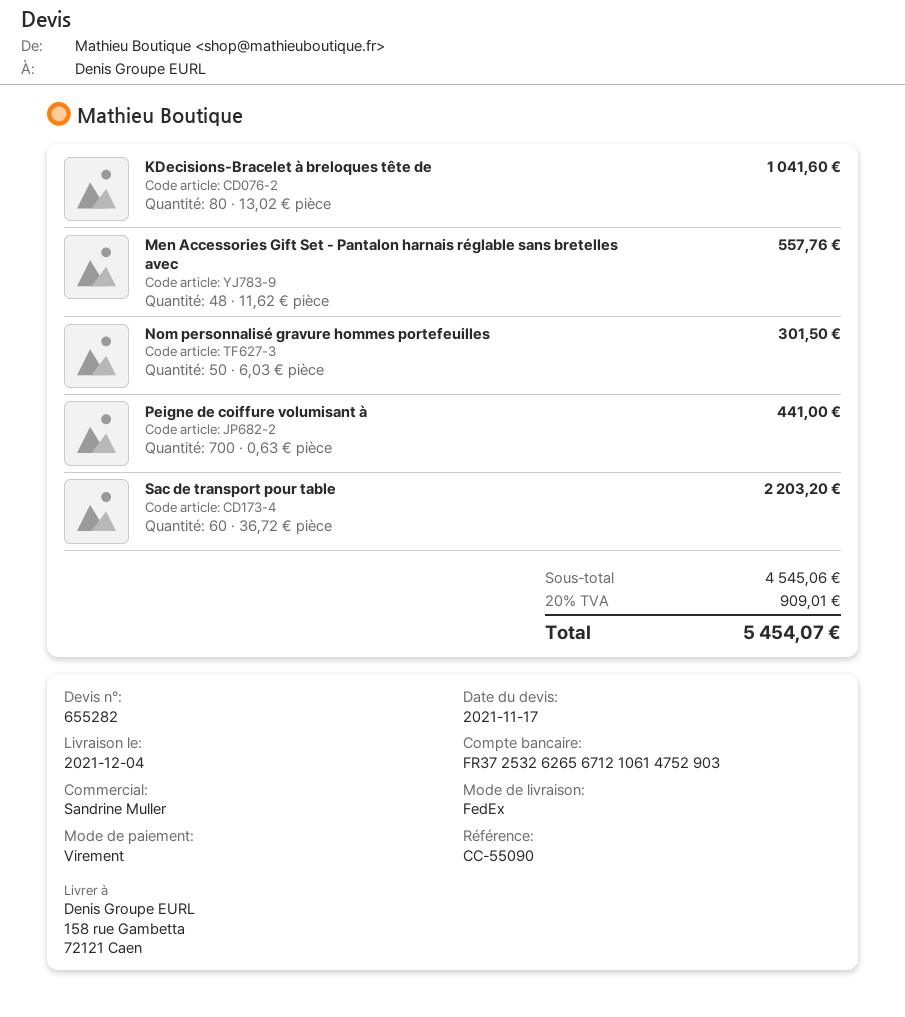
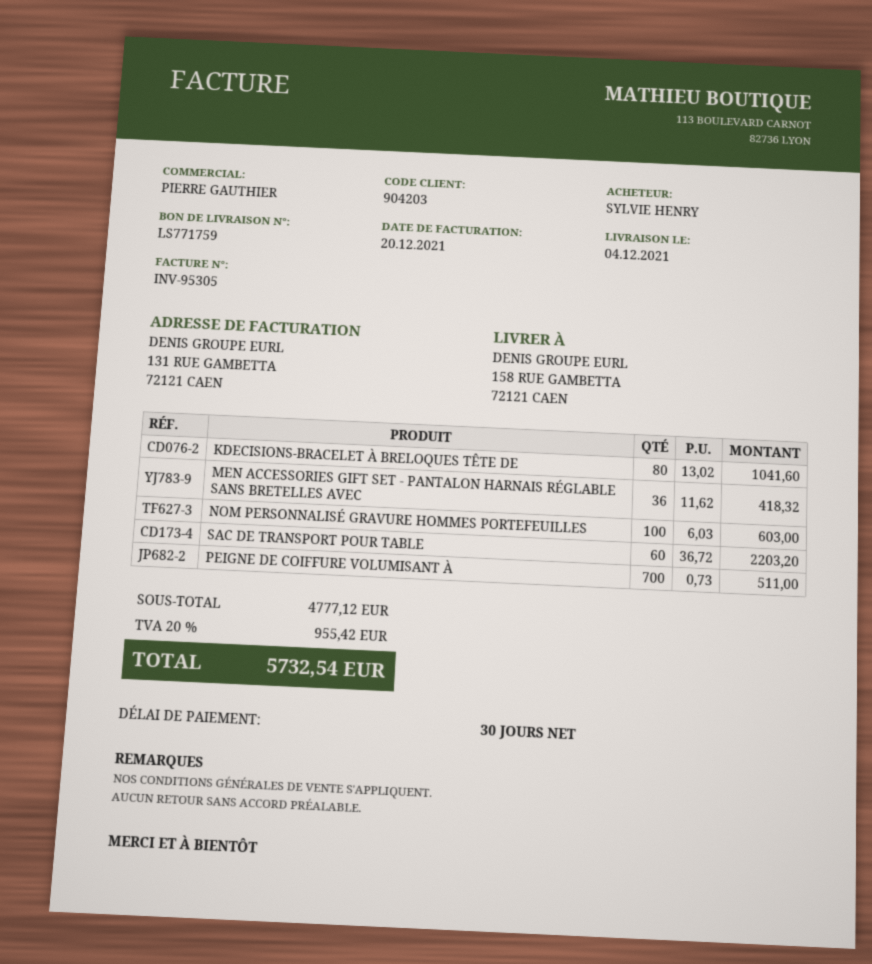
sales rep: Sandrine Muller -> PIERRE GAUTHIER
Men Accessories Gift Set - Pantalon harnais réglable sans bretelles avec: 48 x 11.62 = 557.76 -> 36 x 11.62 = 418.32
Nom personnalisé gravure hommes portefeuilles: 50 x 6.03 = 301.50 -> 100 x 6.03 = 603.00
Peigne de coiffure volumisant à: 700 x 0.63 = 441.00 -> 700 x 0.73 = 511.00
subtotal: 4545.06 -> 4777.12
tax: 20% = 909.01 -> 20% = 955.42
total: 5454.07 -> 5732.54

